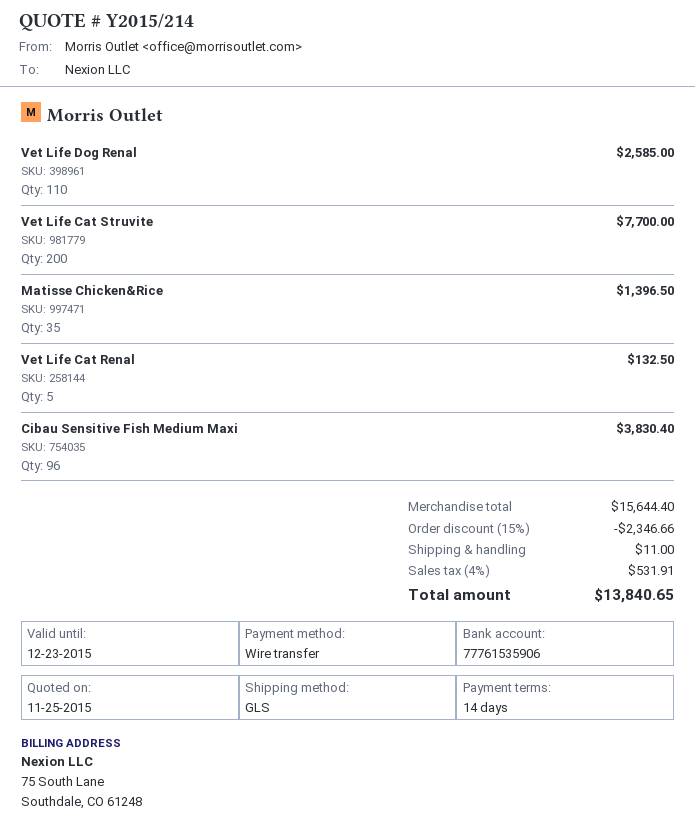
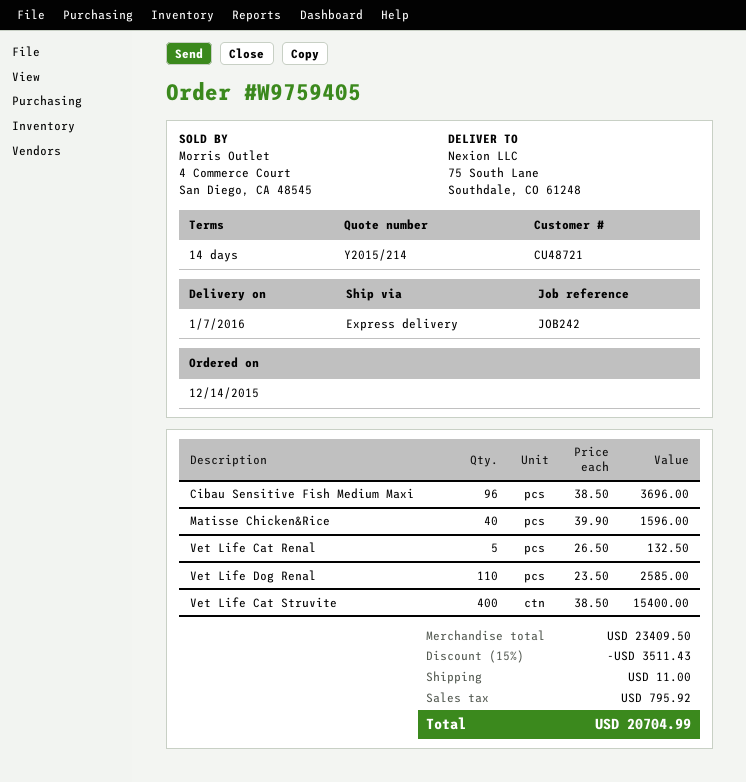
shipping method: GLS -> express
Vet Life Cat Struvite: 200 for 7700.00 -> 400 for 15400.00
Matisse Chicken&Rice: 35 for 1396.50 -> 40 for 1596.00
Cibau Sensitive Fish Medium Maxi: 96 for 3830.40 -> 96 for 3696.00
subtotal: 15644.40 -> 23409.50
discount: 15% = 2346.66 -> 15% = 3511.43
tax: 531.91 -> 795.92
total: 13840.65 -> 20704.99

